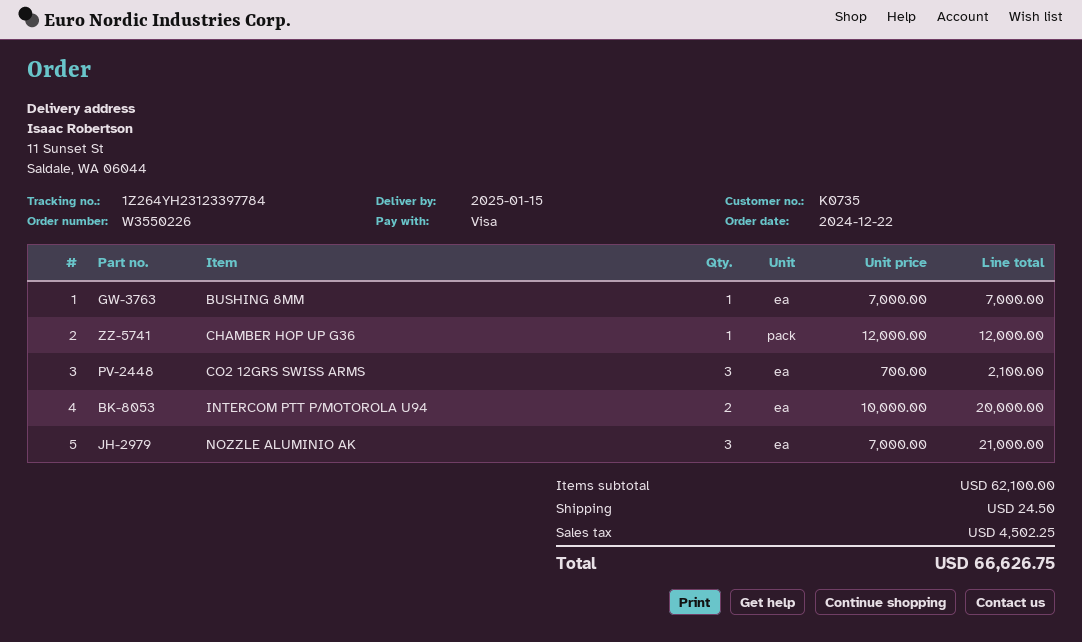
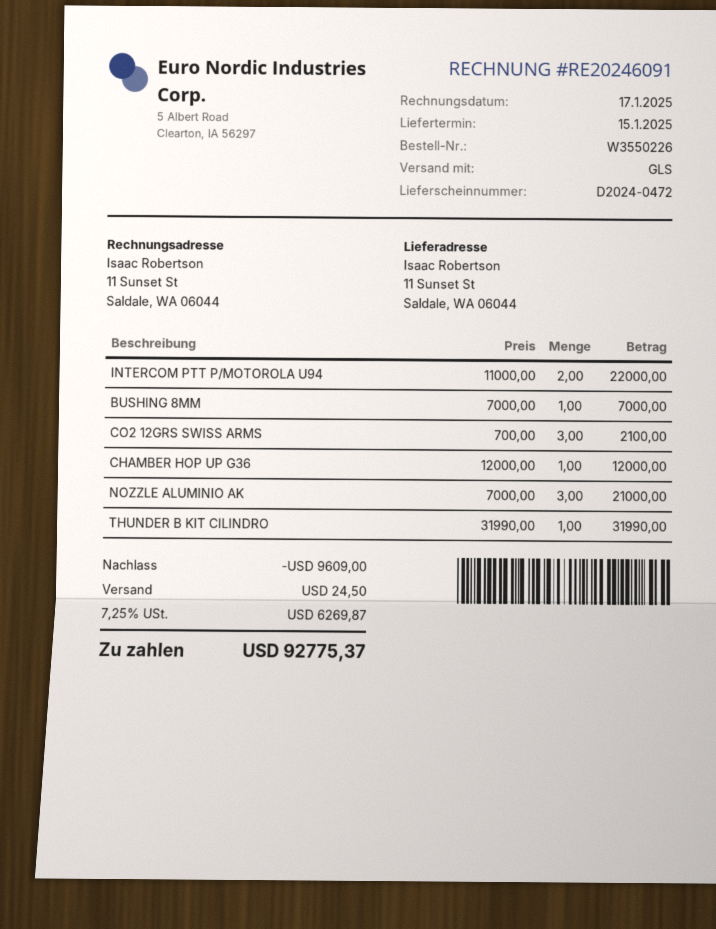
INTERCOM PTT P/MOTOROLA U94: 2 x 10000.00 = 20000.00 -> 2 x 11000.00 = 22000.00
THUNDER B KIT CILINDRO: none -> 1 x 31990.00 = 31990.00
discount: none -> 9609.00
tax: 4502.25 -> 6269.87
total: 66626.75 -> 92775.37

